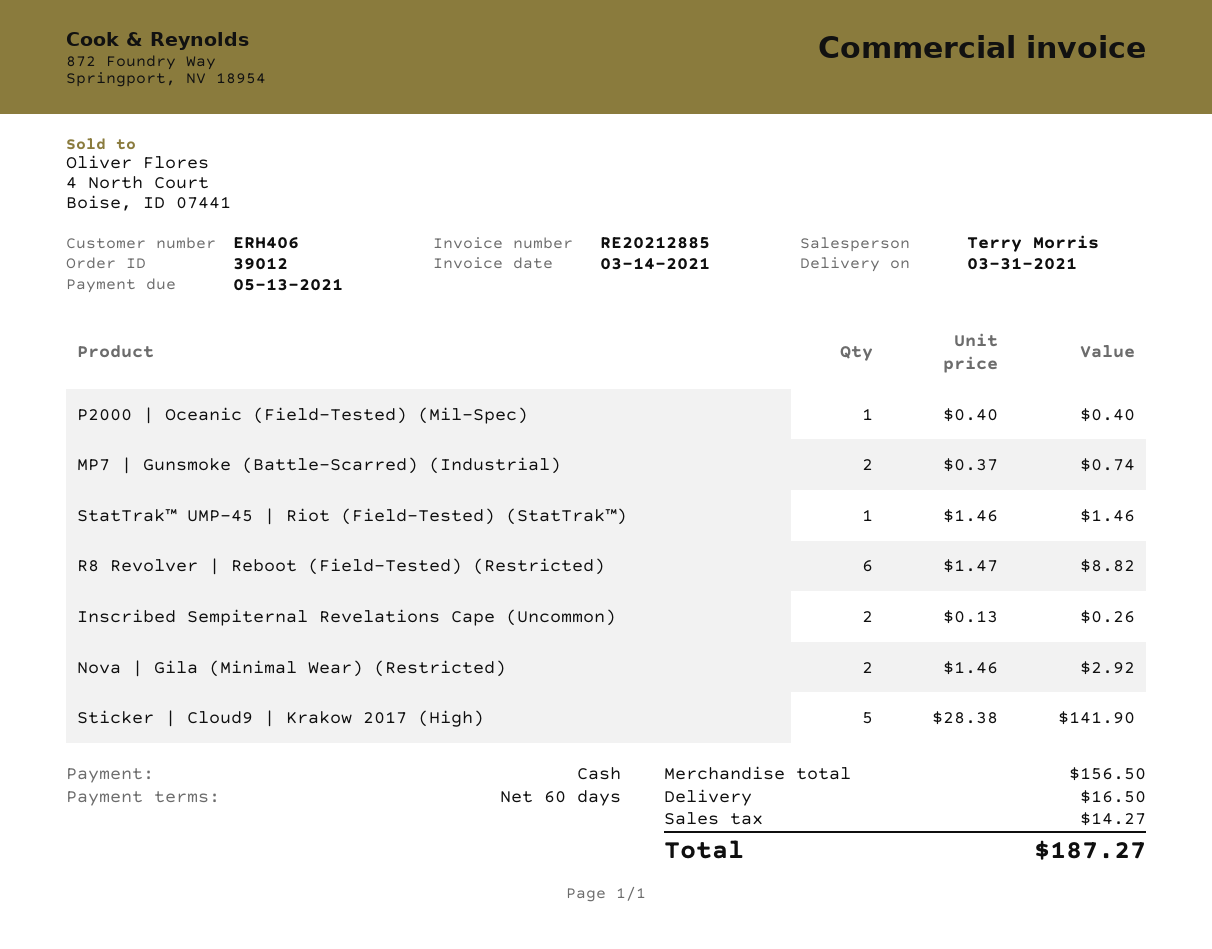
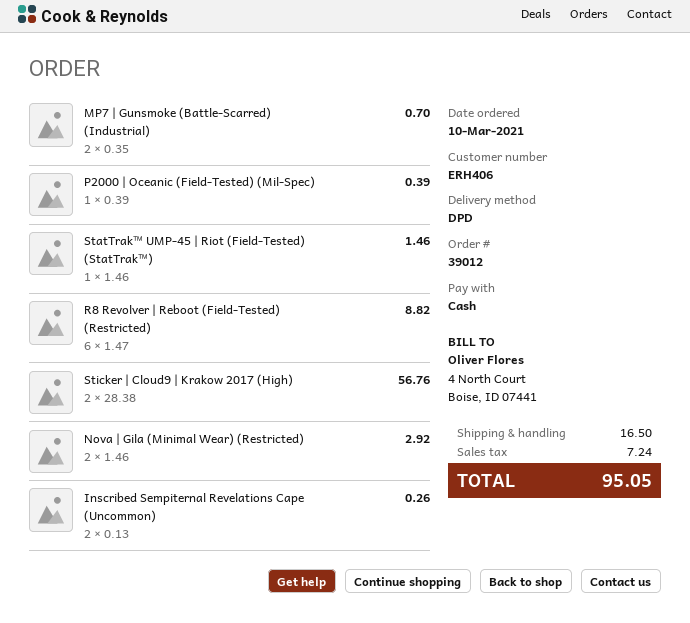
P2000 | Oceanic (Field-Tested) (Mil-Spec): 1 x 0.40 = 0.40 -> 1 x 0.39 = 0.39
MP7 | Gunsmoke (Battle-Scarred) (Industrial): 2 x 0.37 = 0.74 -> 2 x 0.35 = 0.70
Sticker | Cloud9 | Krakow 2017 (High): 5 x 28.38 = 141.90 -> 2 x 28.38 = 56.76
tax: 14.27 -> 7.24
total: 187.27 -> 95.05

